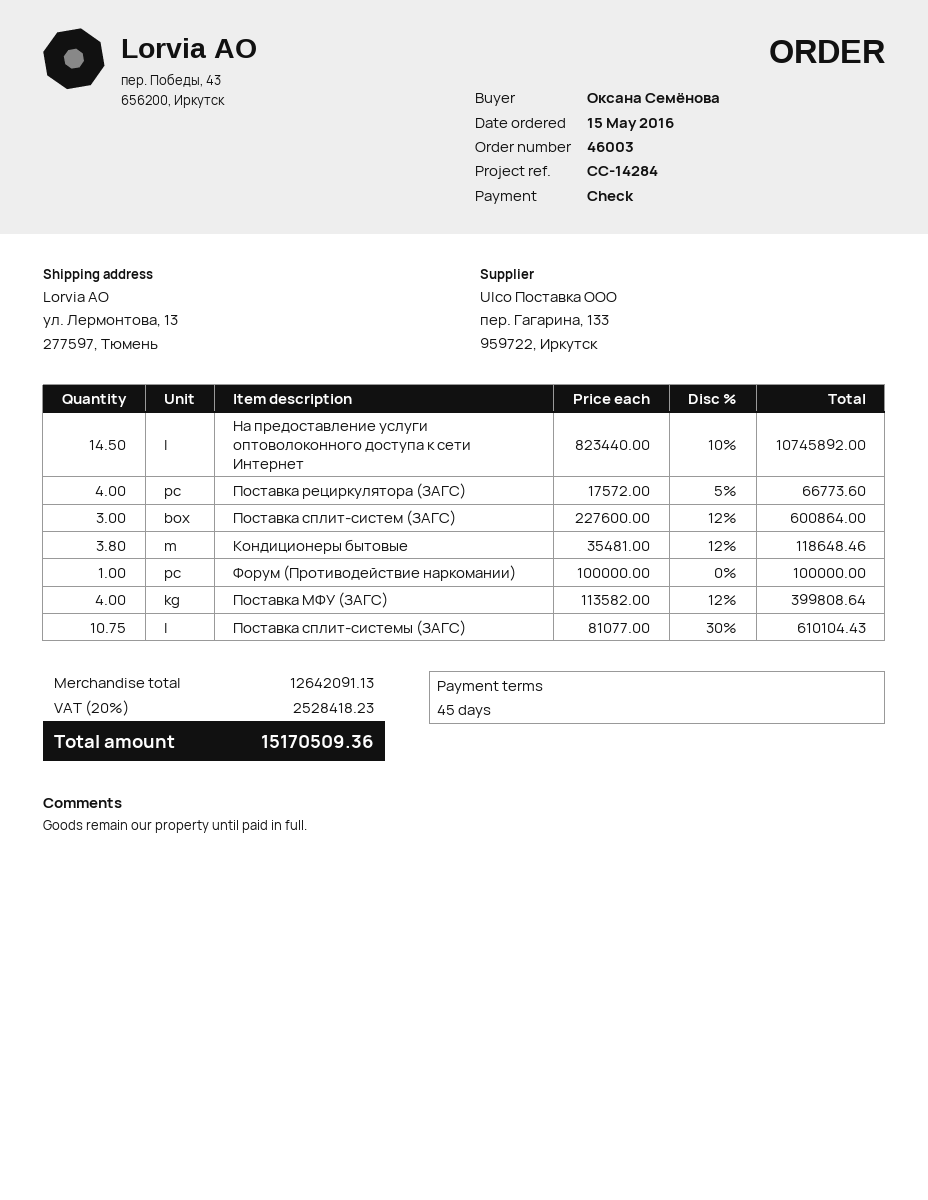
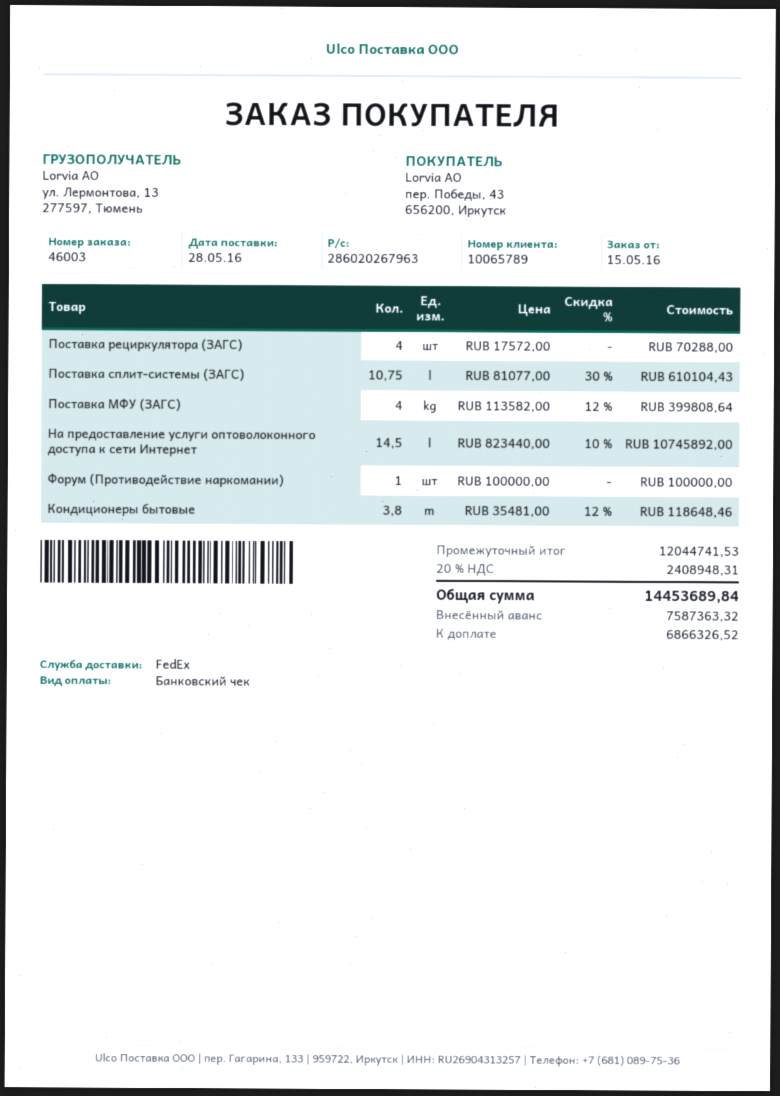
Поставка рециркулятора (ЗАГС): 4 x 17572.00 - 5% = 66773.60 -> 4 x 17572.00 = 70288.00
Поставка сплит-систем (ЗАГС): 3 x 227600.00 - 12% = 600864.00 -> none
subtotal: 12642091.13 -> 12044741.53
tax: 20% = 2528418.23 -> 20% = 2408948.31
total: 15170509.36 -> 14453689.84

